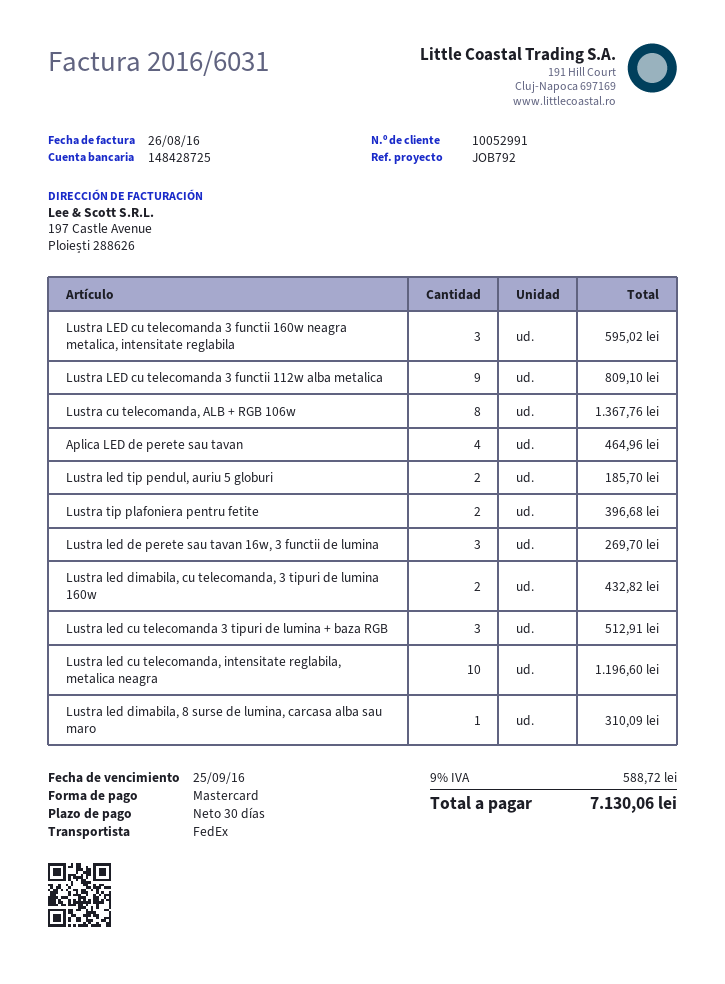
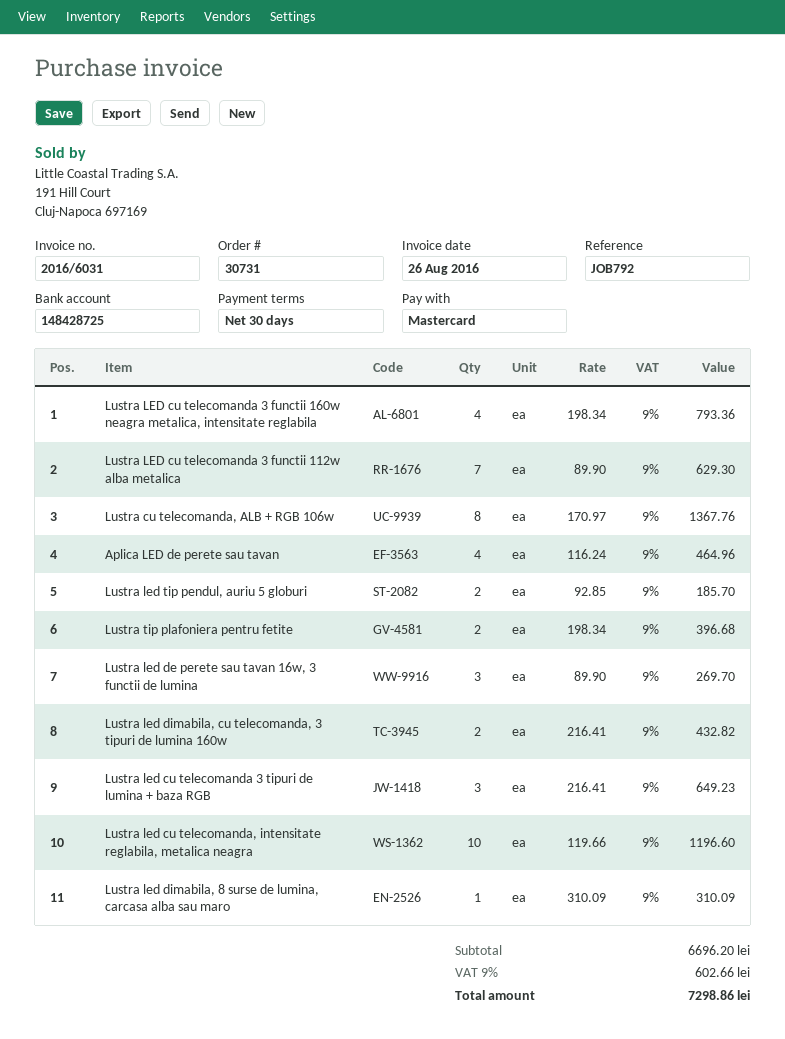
Lustra LED cu telecomanda 3 functii 160w neagra metalica, intensitate reglabila: 3 for 595.02 -> 4 for 793.36
Lustra LED cu telecomanda 3 functii 112w alba metalica: 9 for 809.10 -> 7 for 629.30
Lustra led cu telecomanda 3 tipuri de lumina + baza RGB: 3 for 512.91 -> 3 for 649.23
tax: 9% = 588.72 -> 9% = 602.66
total: 7130.06 -> 7298.86

